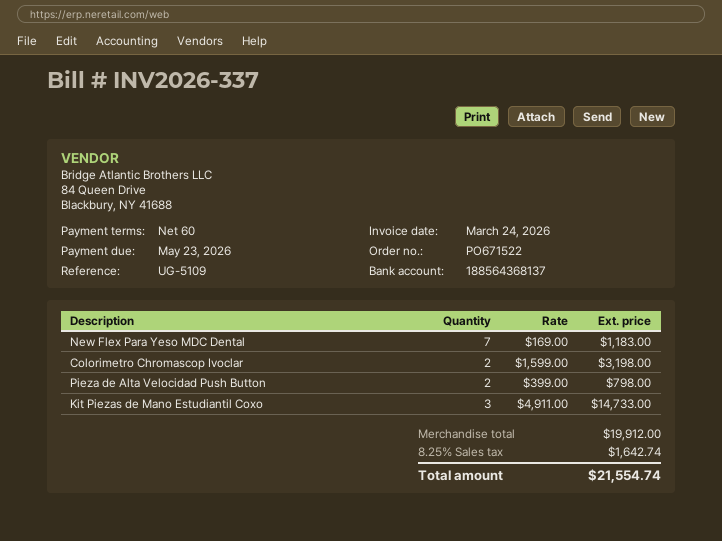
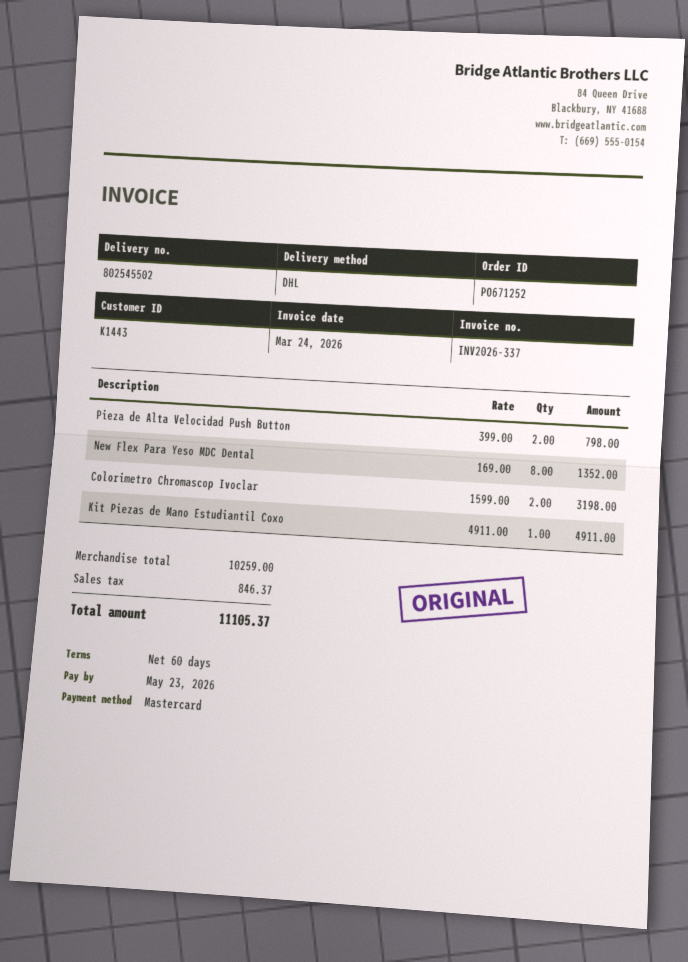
order number: PO671522 -> PO671252
New Flex Para Yeso MDC Dental: 7 x 169.00 = 1183.00 -> 8 x 169.00 = 1352.00
Kit Piezas de Mano Estudiantil Coxo: 3 x 4911.00 = 14733.00 -> 1 x 4911.00 = 4911.00
subtotal: 19912.00 -> 10259.00
tax: 1642.74 -> 846.37
total: 21554.74 -> 11105.37

